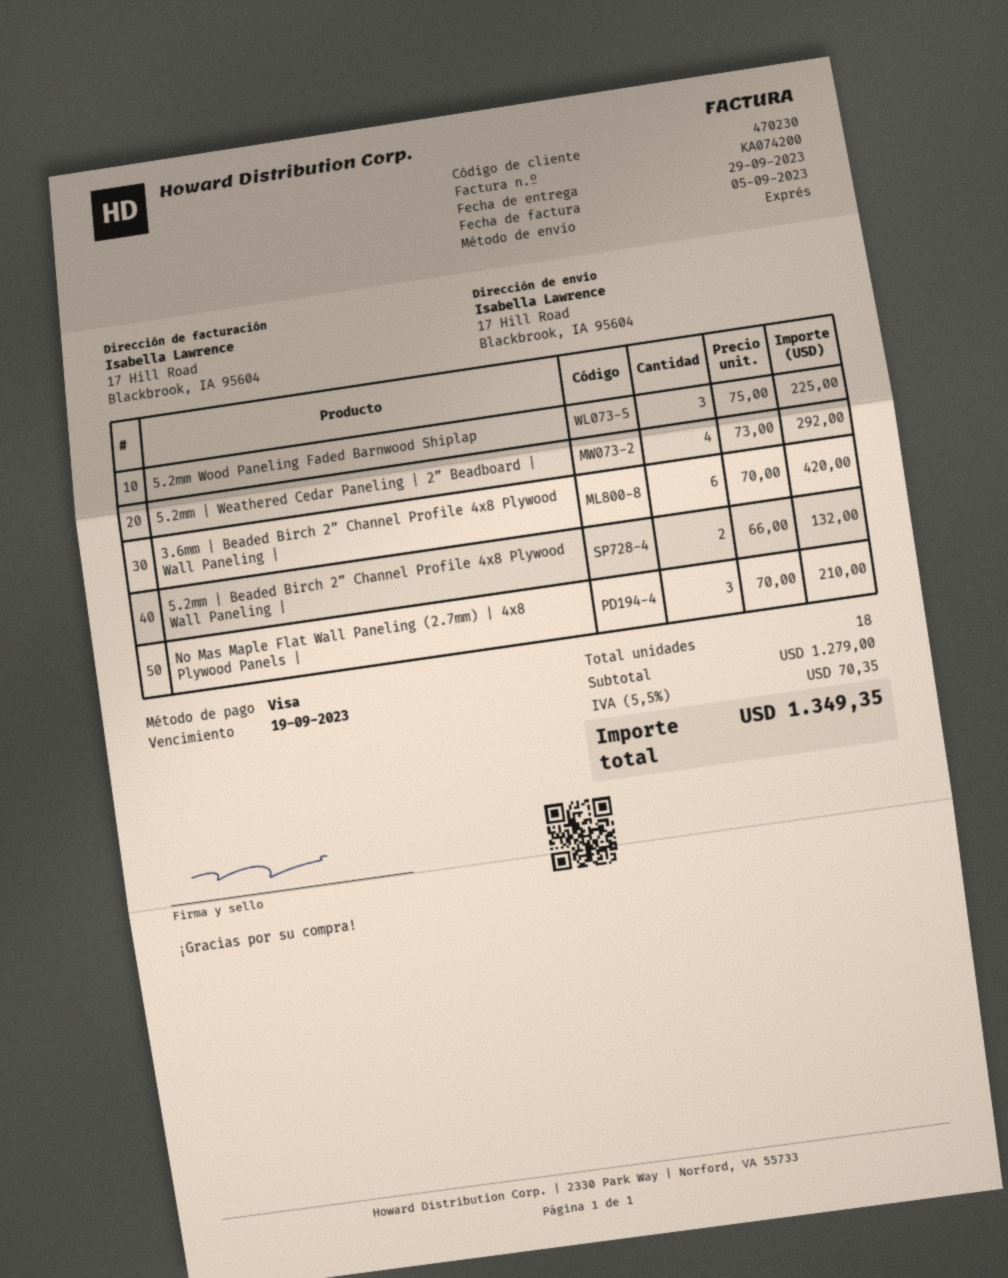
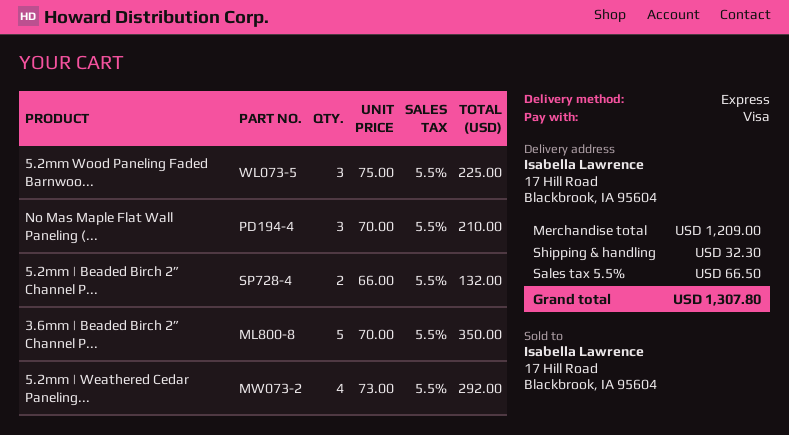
3.6mm | Beaded Birch 2” Channel Profile 4x8 Plywood Wall Paneling |: 6 x 70.00 = 420.00 -> 5 x 70.00 = 350.00
subtotal: 1279.00 -> 1209.00
shipping: none -> 32.30
tax: 5.5% = 70.35 -> 5.5% = 66.50
total: 1349.35 -> 1307.80

